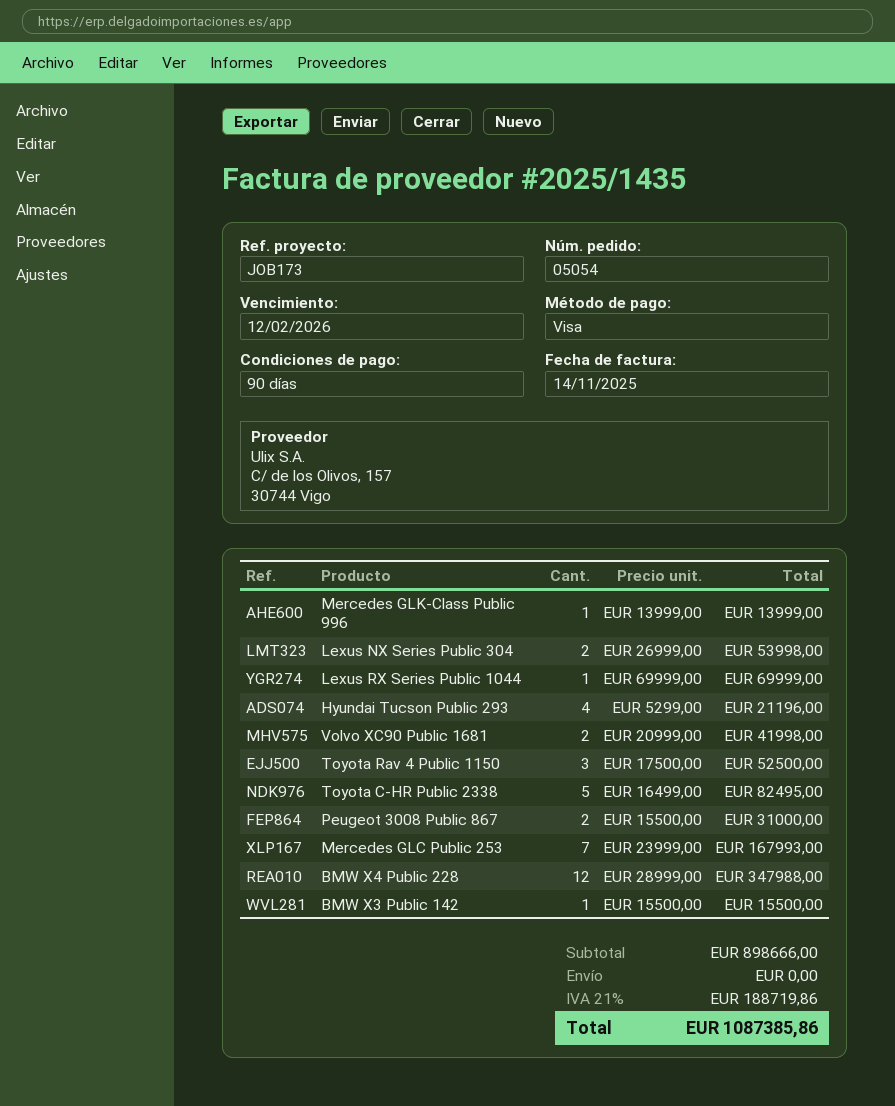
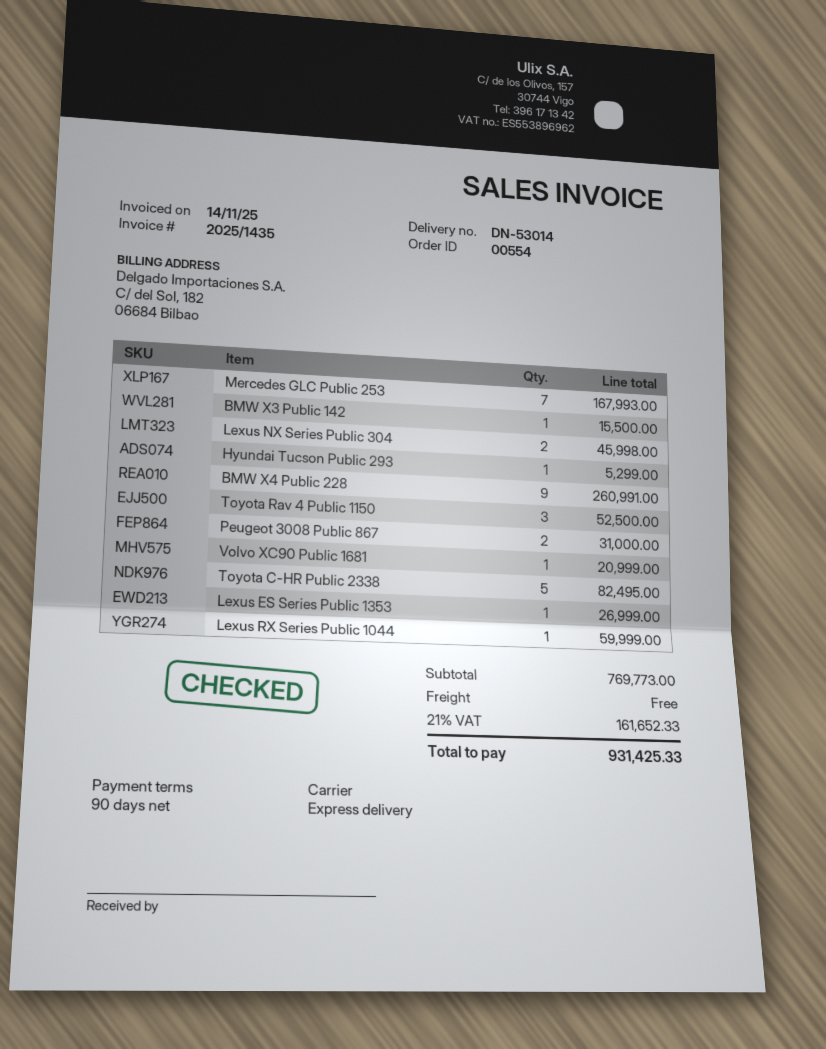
order number: 05054 -> 00554
Mercedes GLK-Class Public 996: 1 for 13999.00 -> none
Lexus NX Series Public 304: 2 for 53998.00 -> 2 for 45998.00
Lexus RX Series Public 1044: 1 for 69999.00 -> 1 for 59999.00
Hyundai Tucson Public 293: 4 for 21196.00 -> 1 for 5299.00
Volvo XC90 Public 1681: 2 for 41998.00 -> 1 for 20999.00
BMW X4 Public 228: 12 for 347988.00 -> 9 for 260991.00
Lexus ES Series Public 1353: none -> 1 for 26999.00
subtotal: 898666.00 -> 769773.00
tax: 21% = 188719.86 -> 21% = 161652.33
total: 1087385.86 -> 931425.33

